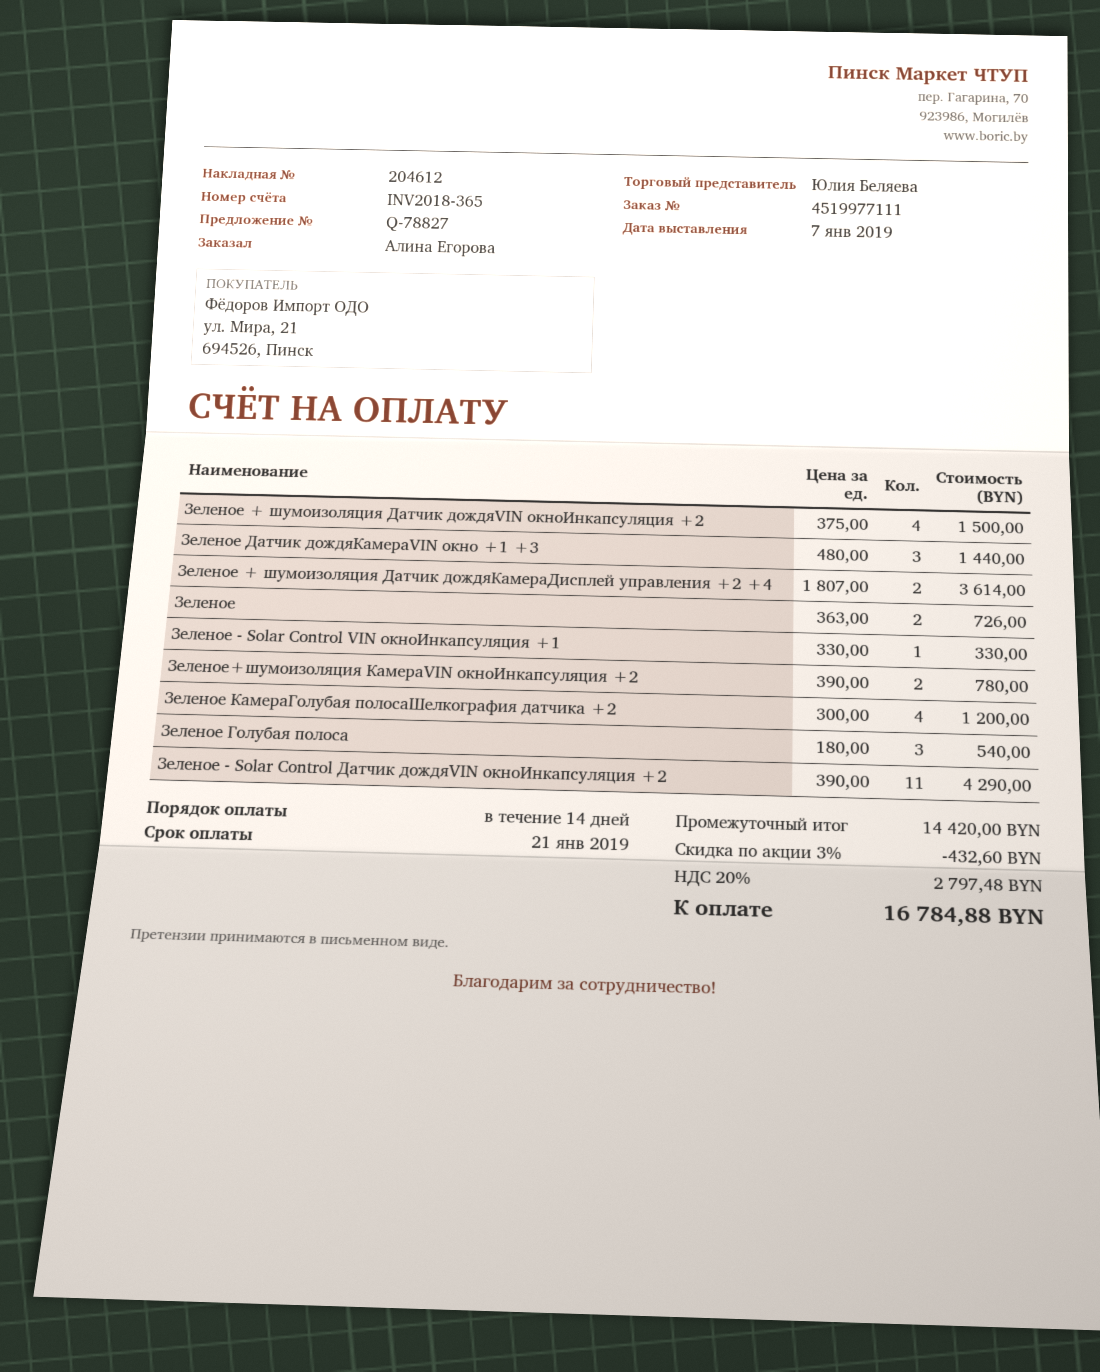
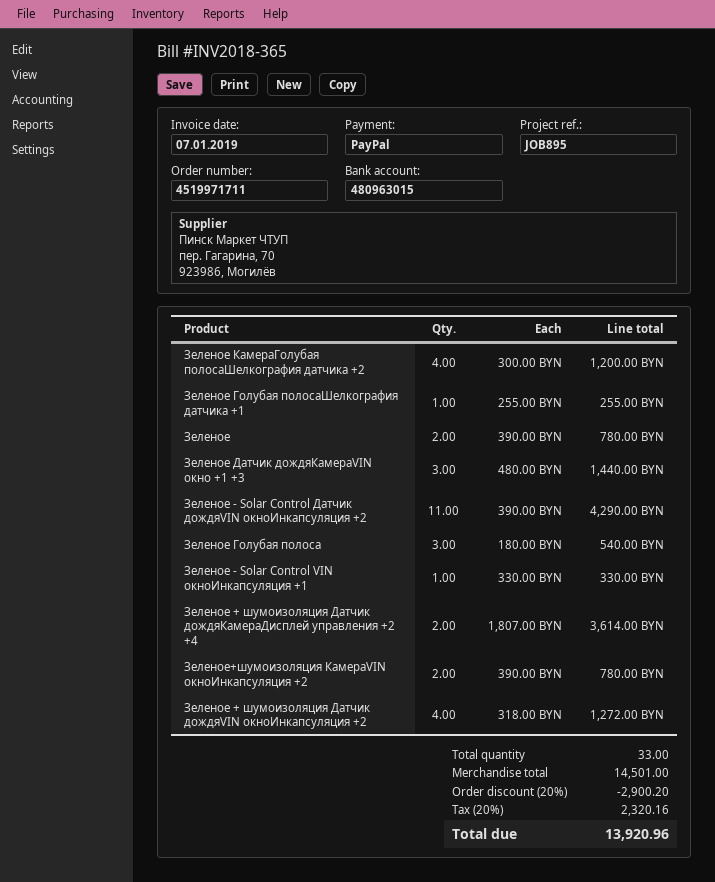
order number: 4519977111 -> 4519971711
Зеленое + шумоизоляция Датчик дождяVIN окноИнкапсуляция +2: 4 x 375.00 = 1500.00 -> 4 x 318.00 = 1272.00
Зеленое: 2 x 363.00 = 726.00 -> 2 x 390.00 = 780.00
Зеленое Голубая полосаШелкография датчика +1: none -> 1 x 255.00 = 255.00
subtotal: 14420.00 -> 14501.00
discount: 3% = 432.60 -> 20% = 2900.20
tax: 20% = 2797.48 -> 20% = 2320.16
total: 16784.88 -> 13920.96

